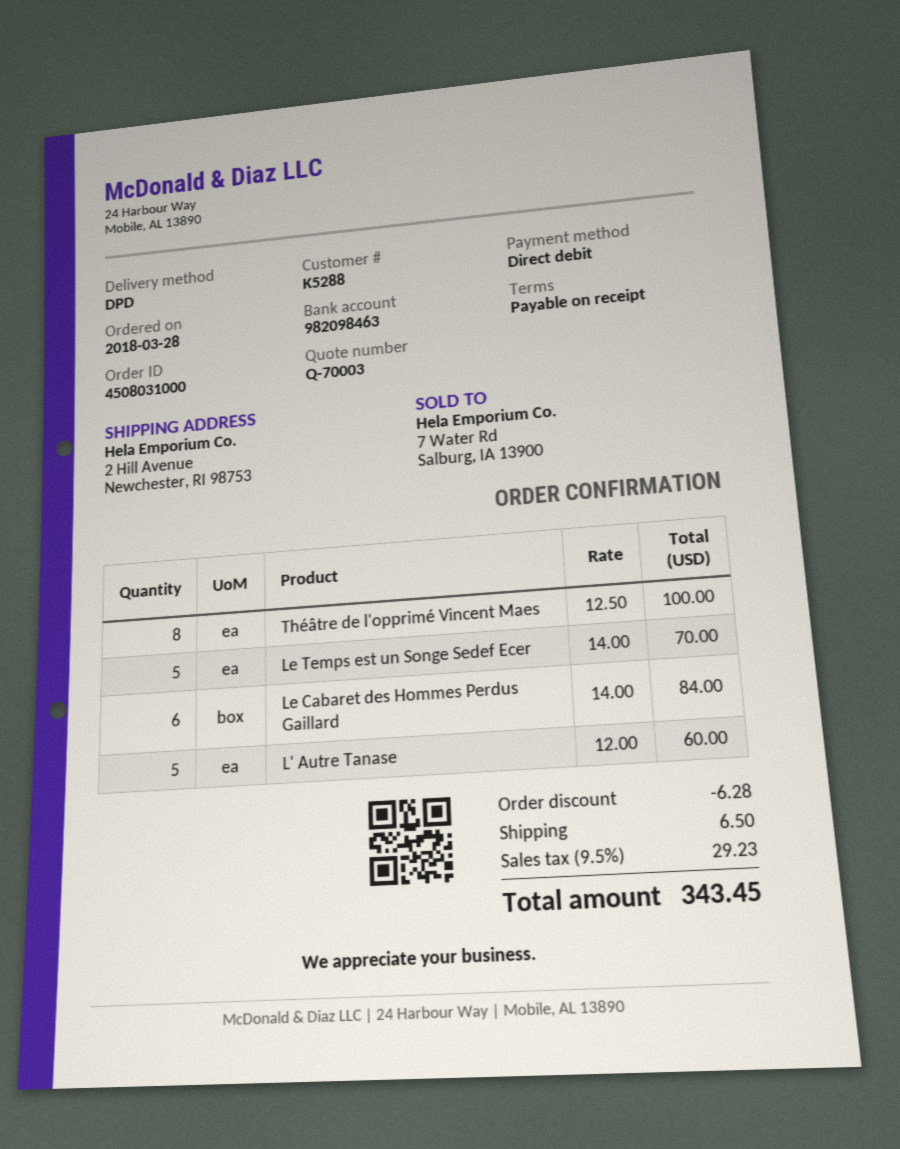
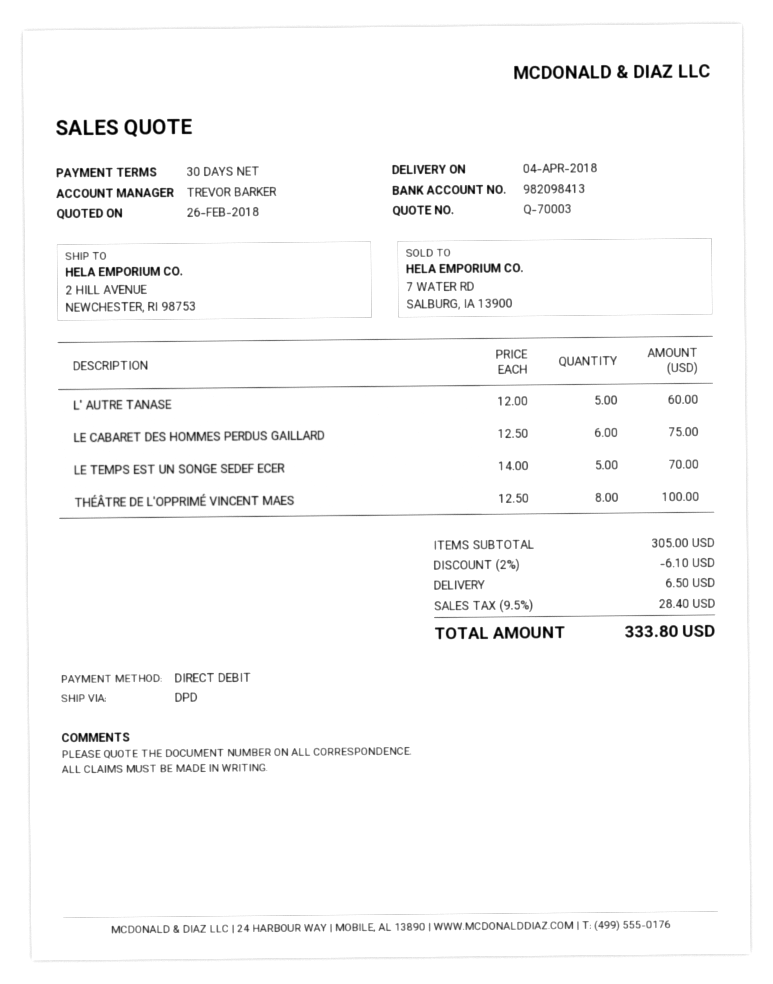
payment terms: on receipt -> 30 days
bank account: 982098463 -> 982098413
Le Cabaret des Hommes Perdus Gaillard: 6 x 14.00 = 84.00 -> 6 x 12.50 = 75.00
discount: 6.28 -> 6.10
tax: 9.5% = 29.23 -> 9.5% = 28.40
total: 343.45 -> 333.80

